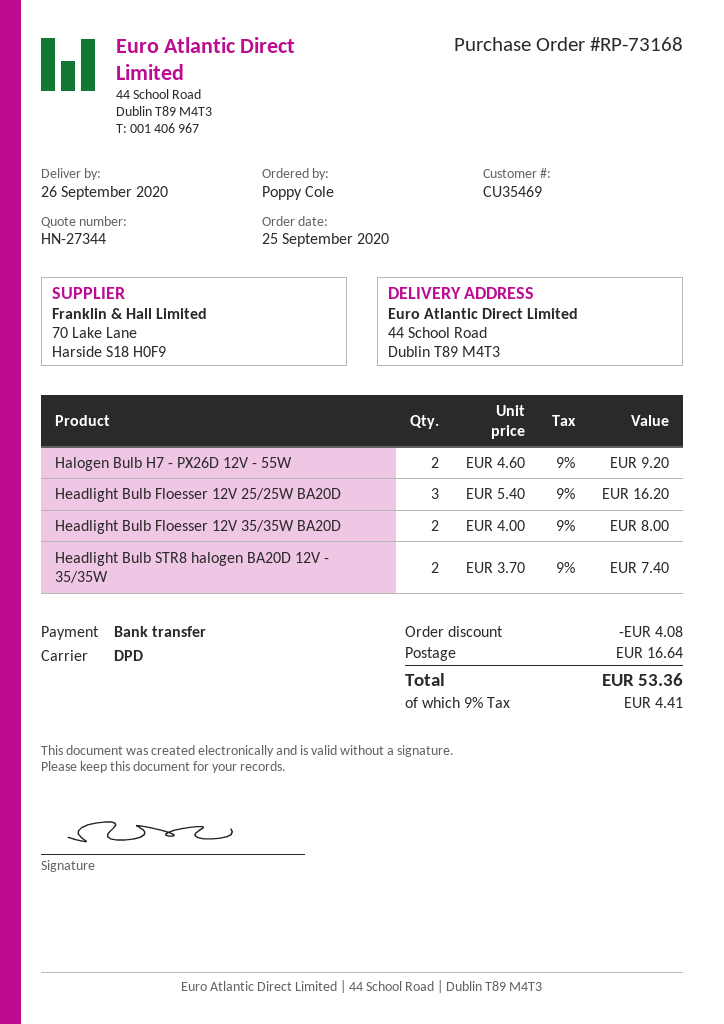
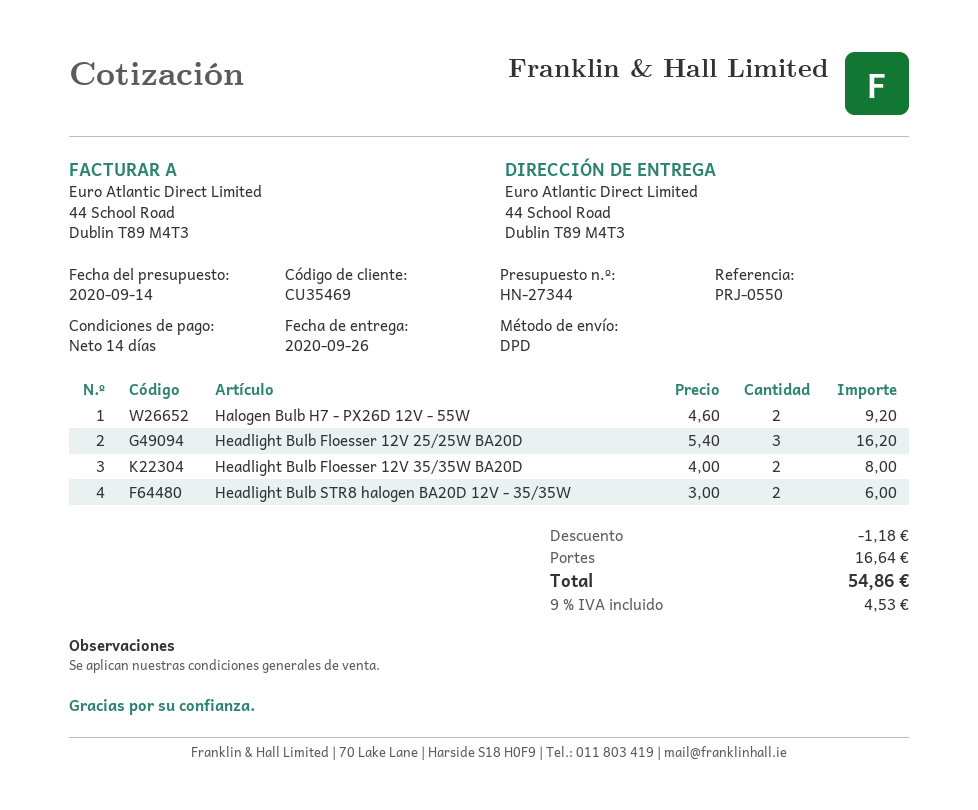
Headlight Bulb STR8 halogen BA20D 12V - 35/35W: 2 x 3.70 = 7.40 -> 2 x 3.00 = 6.00
discount: 4.08 -> 1.18
tax: 9% = 4.41 -> 9% = 4.53
total: 53.36 -> 54.86

